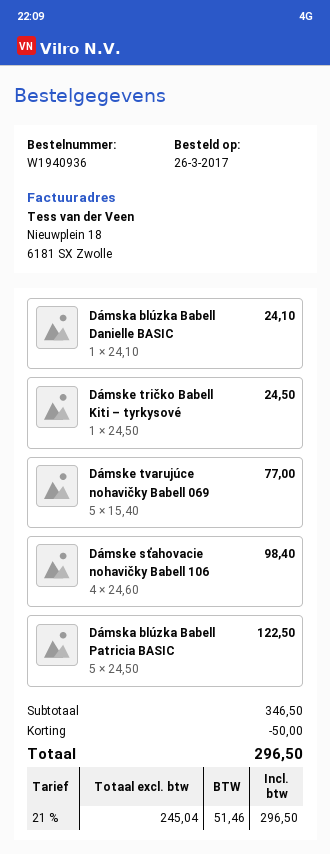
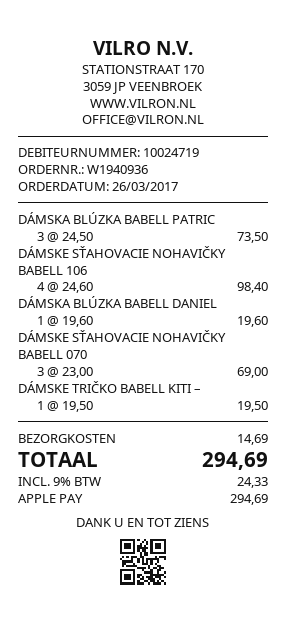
Dámska blúzka Babell Danielle BASIC: 1 x 24.10 = 24.10 -> 1 x 19.60 = 19.60
Dámske tričko Babell Kiti – tyrkysové: 1 x 24.50 = 24.50 -> 1 x 19.50 = 19.50
Dámske tvarujúce nohavičky Babell 069: 5 x 15.40 = 77.00 -> none
Dámska blúzka Babell Patricia BASIC: 5 x 24.50 = 122.50 -> 3 x 24.50 = 73.50
DÁMSKE SŤAHOVACIE NOHAVIČKY BABELL 070: none -> 3 x 23.00 = 69.00
discount: 50.00 -> none
shipping: none -> 14.69
tax: 21% = 51.46 -> 9% = 24.33
total: 296.50 -> 294.69

